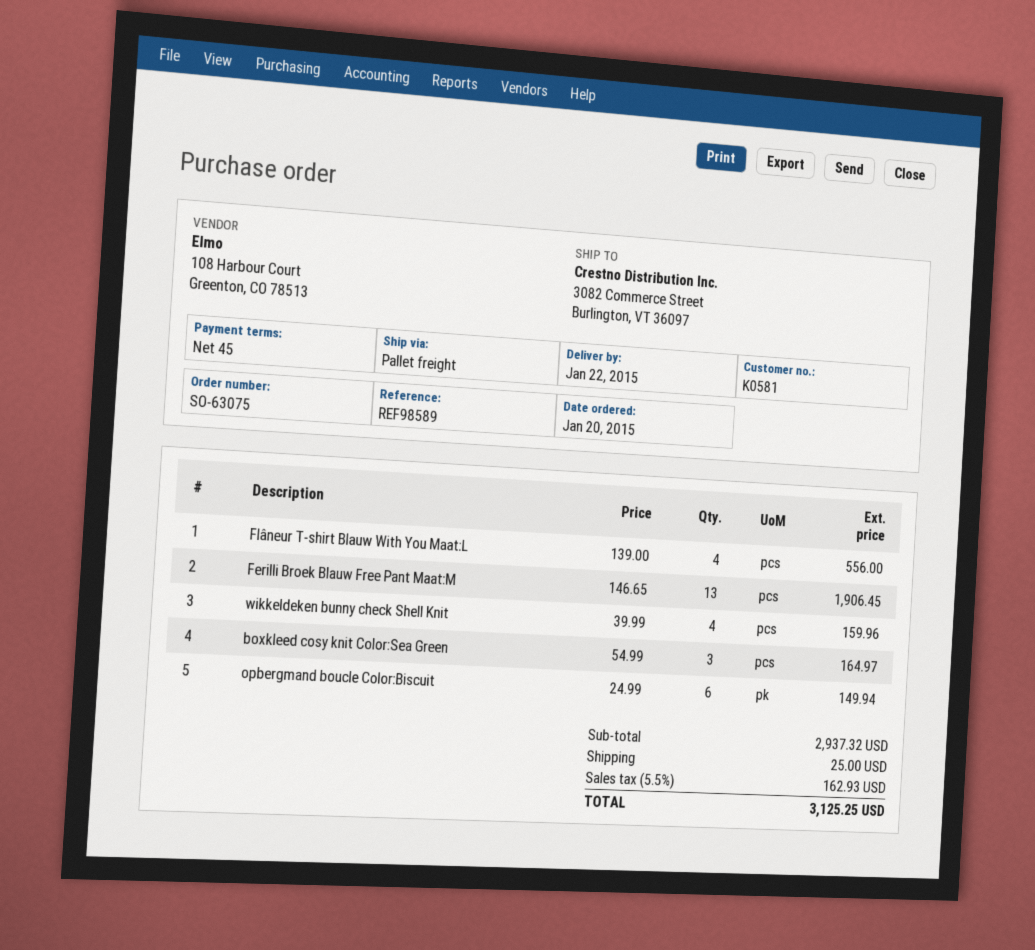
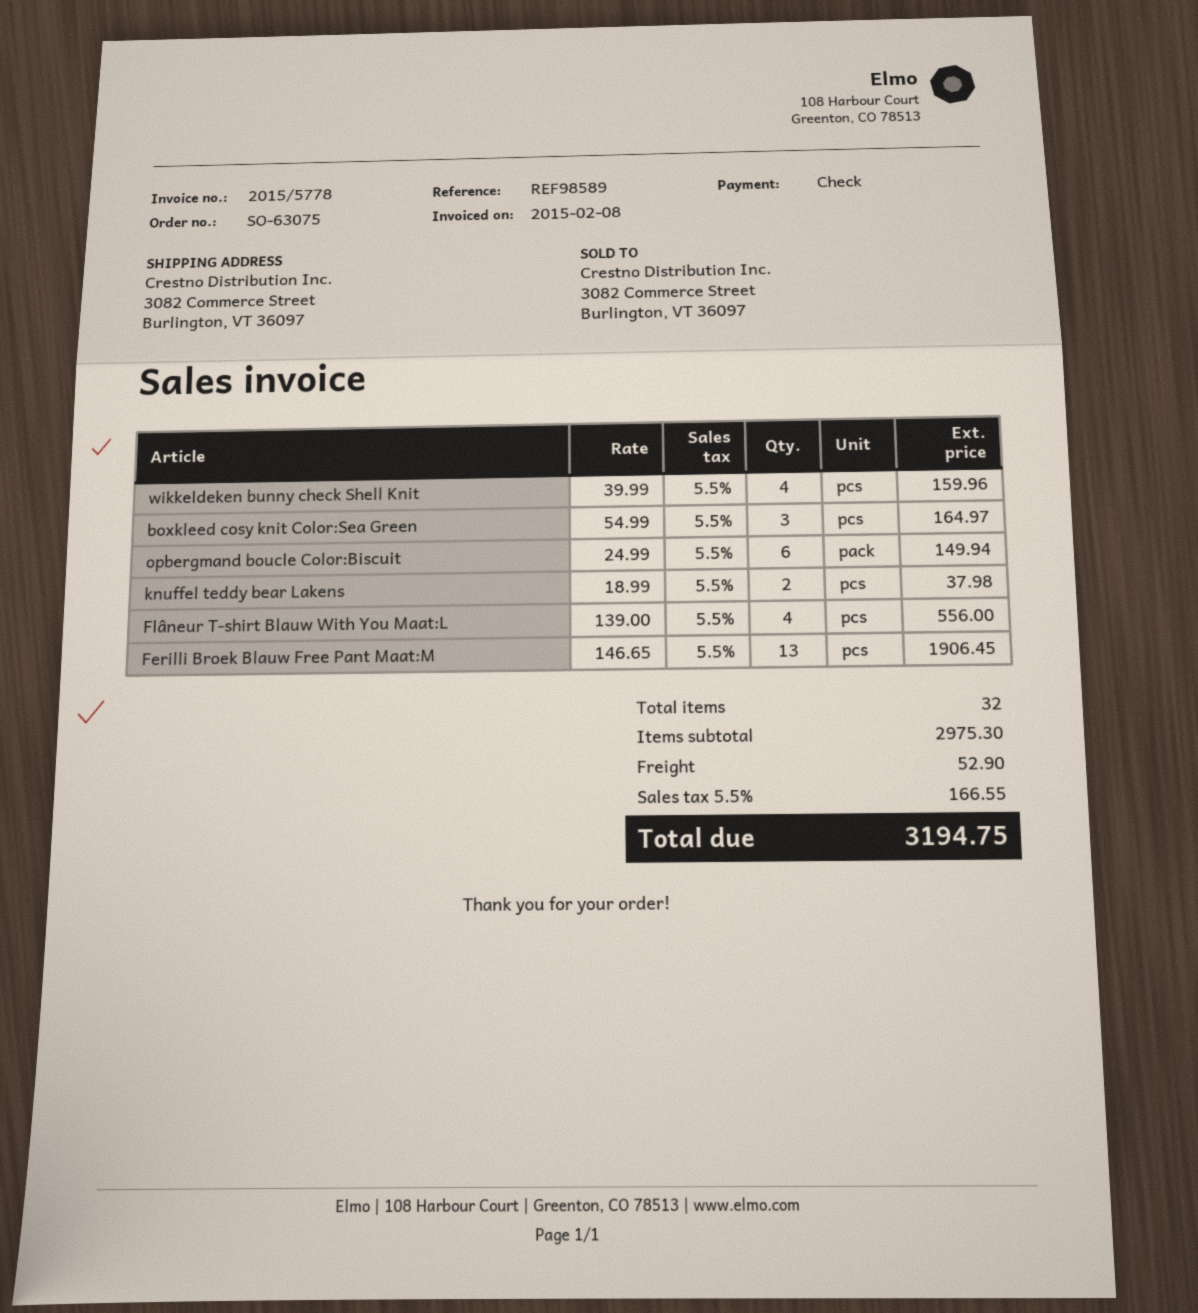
knuffel teddy bear Lakens: none -> 2 x 18.99 = 37.98
subtotal: 2937.32 -> 2975.30
shipping: 25.00 -> 52.90
tax: 5.5% = 162.93 -> 5.5% = 166.55
total: 3125.25 -> 3194.75

